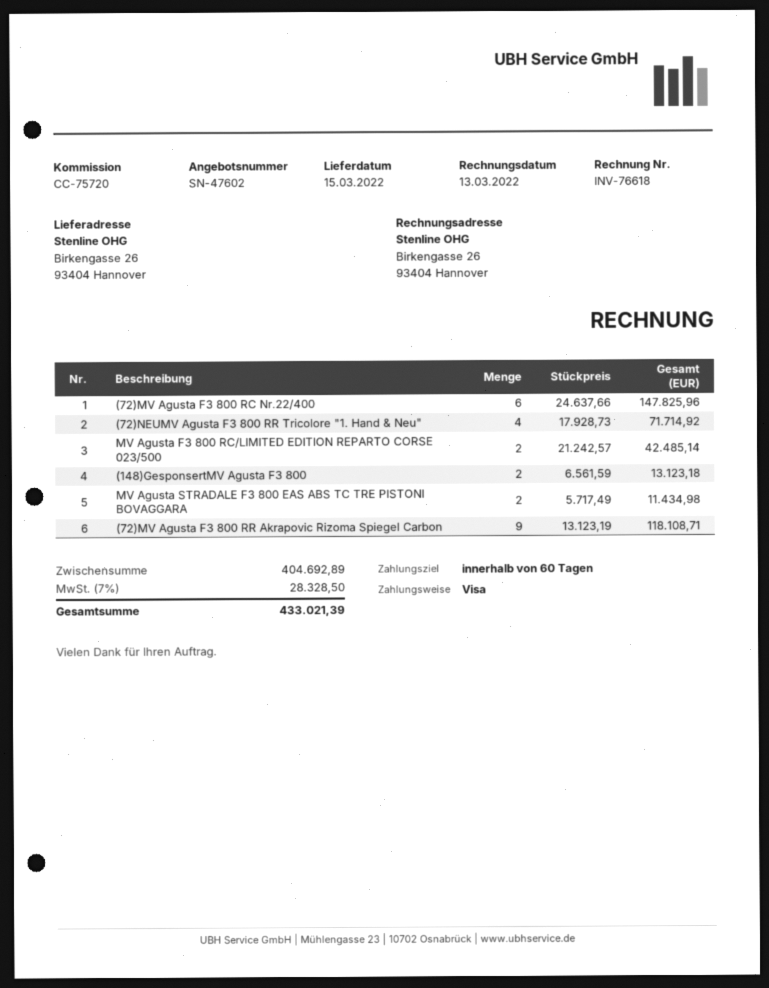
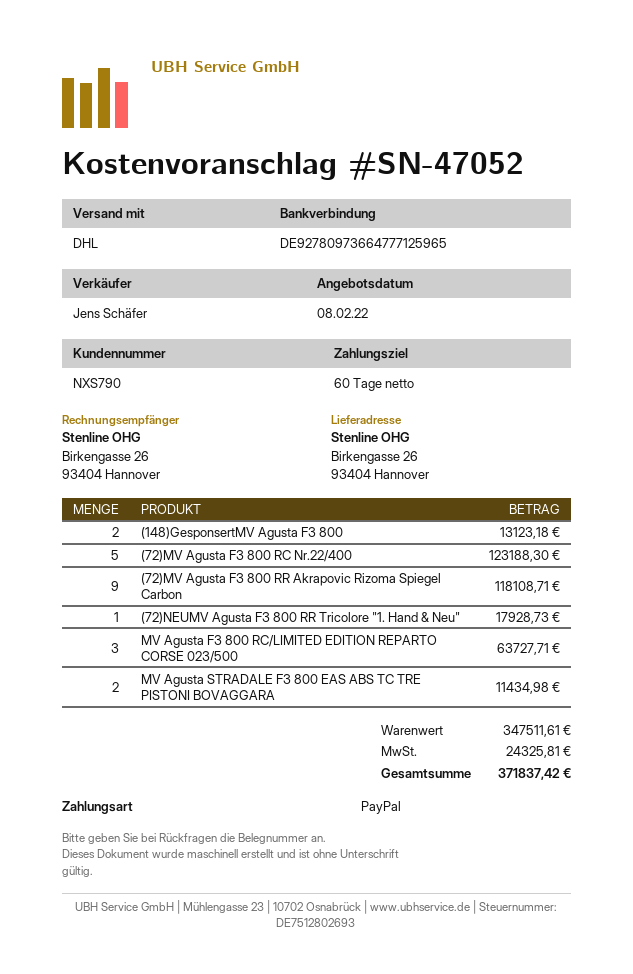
quote number: SN-47602 -> SN-47052
payment method: Visa -> PayPal
(72)MV Agusta F3 800 RC Nr.22/400: 6 for 147825.96 -> 5 for 123188.30
(72)NEUMV Agusta F3 800 RR Tricolore "1. Hand & Neu": 4 for 71714.92 -> 1 for 17928.73
MV Agusta F3 800 RC/LIMITED EDITION REPARTO CORSE 023/500: 2 for 42485.14 -> 3 for 63727.71
subtotal: 404692.89 -> 347511.61
tax: 28328.50 -> 24325.81
total: 433021.39 -> 371837.42

